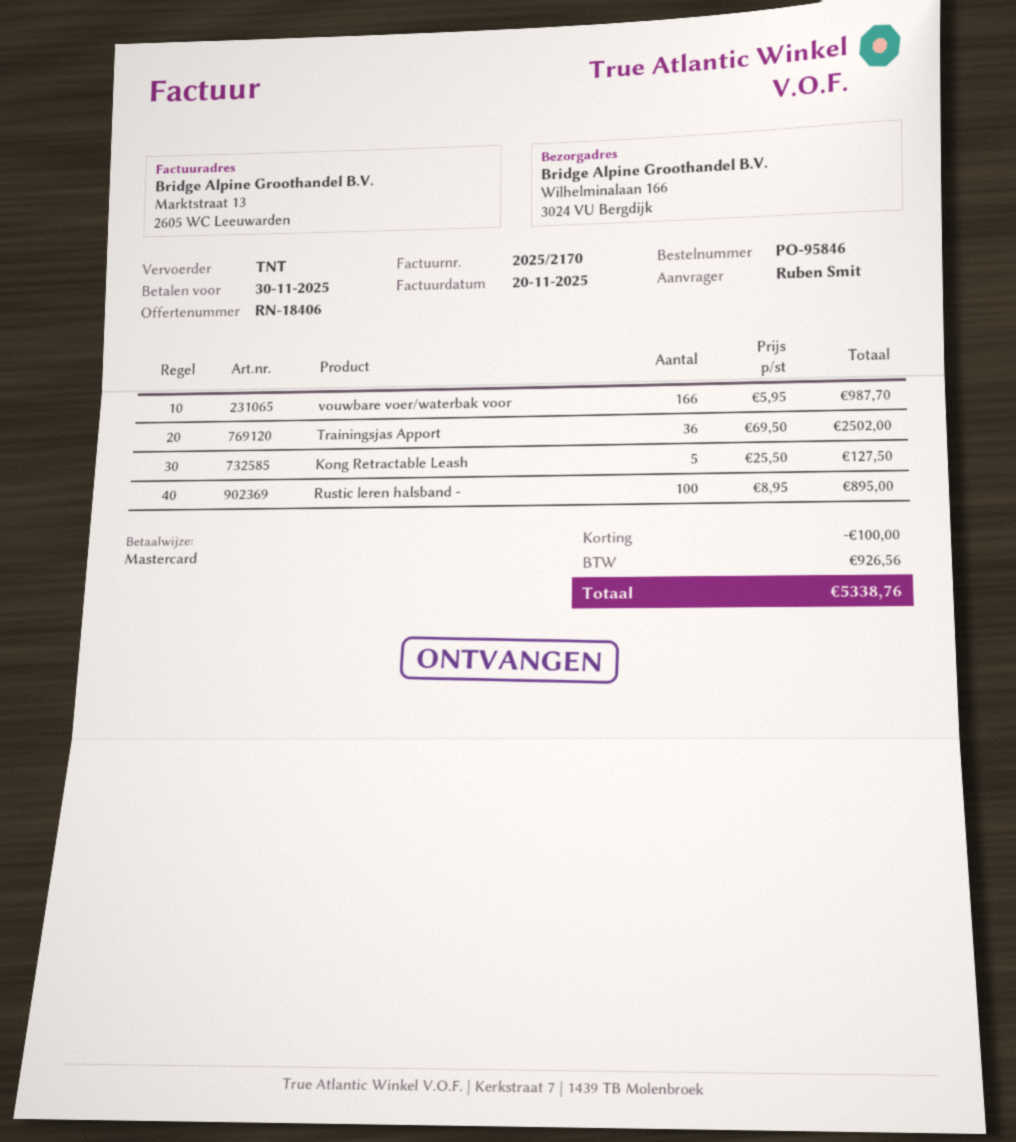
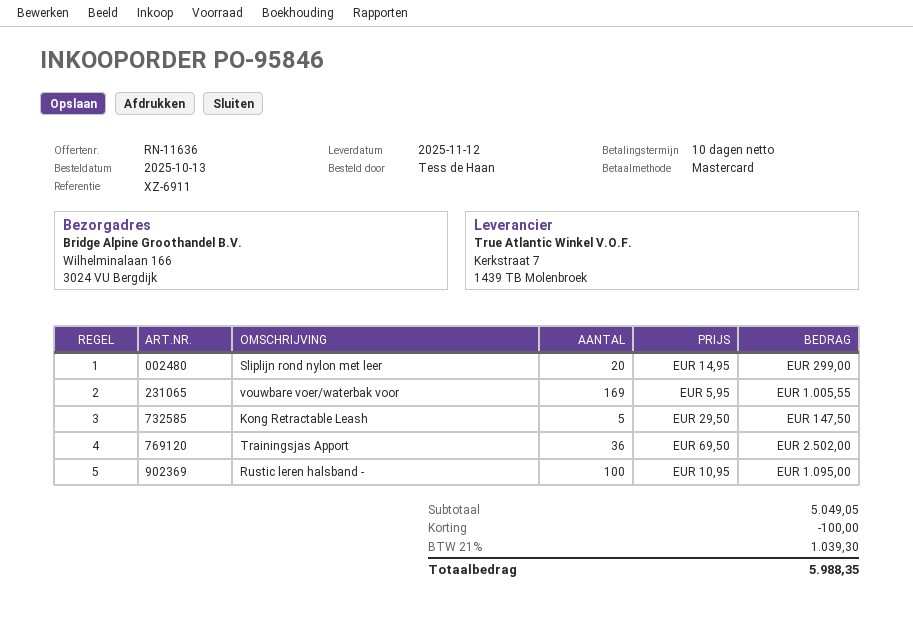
quote number: RN-18406 -> RN-11636
ordered by: Ruben Smit -> Tess de Haan
vouwbare voer/waterbak voor: 166 x 5.95 = 987.70 -> 169 x 5.95 = 1005.55
Kong Retractable Leash: 5 x 25.50 = 127.50 -> 5 x 29.50 = 147.50
Rustic leren halsband -: 100 x 8.95 = 895.00 -> 100 x 10.95 = 1095.00
Sliplijn rond nylon met leer: none -> 20 x 14.95 = 299.00
tax: 926.56 -> 1039.30
total: 5338.76 -> 5988.35

